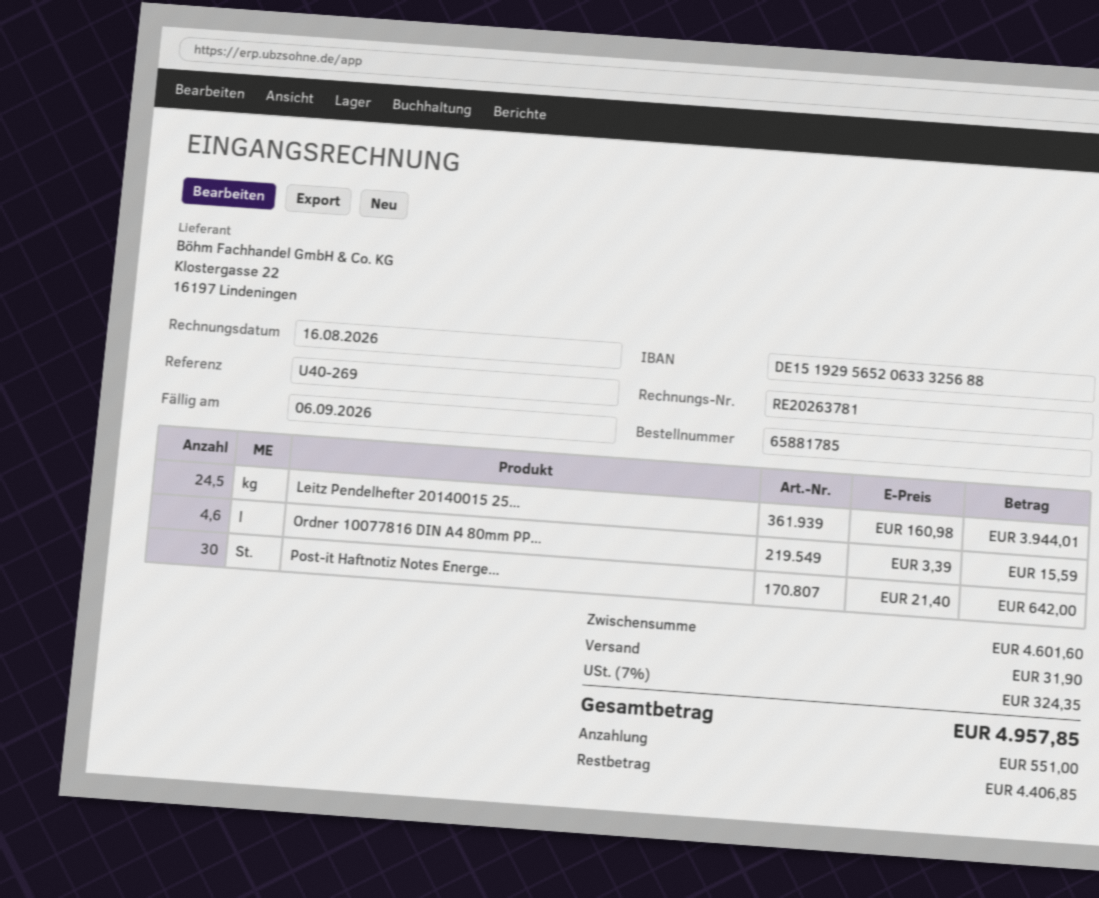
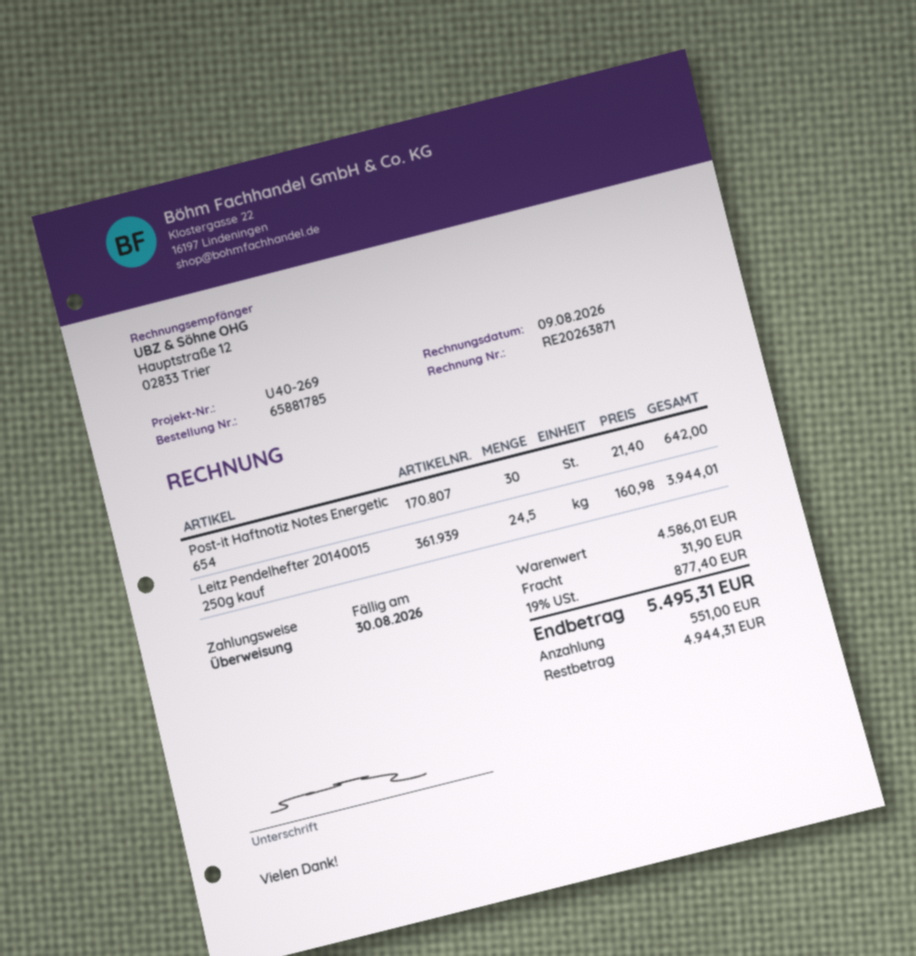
invoice number: RE20263781 -> RE20263871
invoice date: 2026-08-16 -> 2026-08-09
due date: 2026-09-06 -> 2026-08-30
Ordner 10077816 DIN A4 80mm PP...: 4.6 x 3.39 = 15.59 -> none
subtotal: 4601.60 -> 4586.01
tax: 7% = 324.35 -> 19% = 877.40
total: 4957.85 -> 5495.31
balance: 4406.85 -> 4944.31

